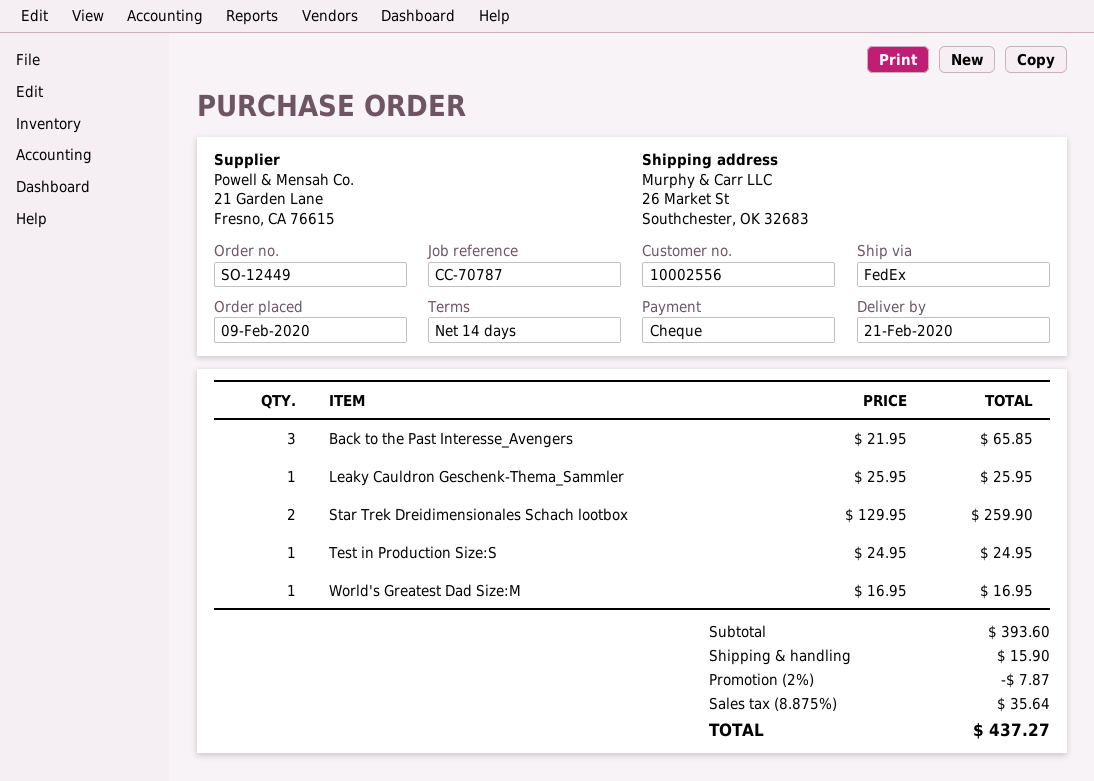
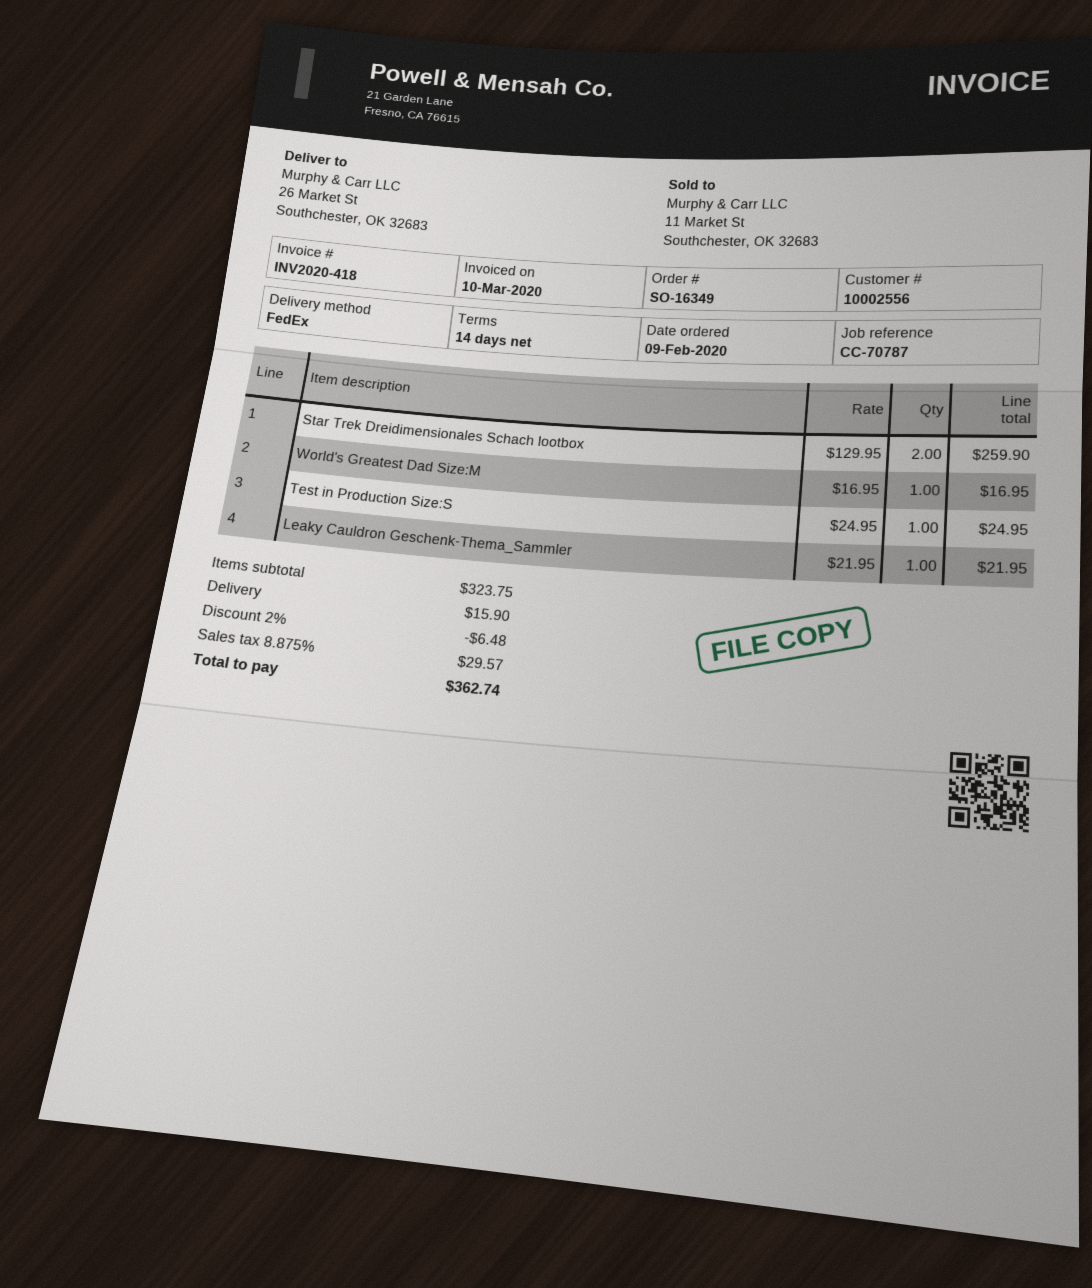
order number: SO-12449 -> SO-16349
Back to the Past Interesse_Avengers: 3 x 21.95 = 65.85 -> none
Leaky Cauldron Geschenk-Thema_Sammler: 1 x 25.95 = 25.95 -> 1 x 21.95 = 21.95
subtotal: 393.60 -> 323.75
discount: 2% = 7.87 -> 2% = 6.48
tax: 8.875% = 35.64 -> 8.875% = 29.57
total: 437.27 -> 362.74

